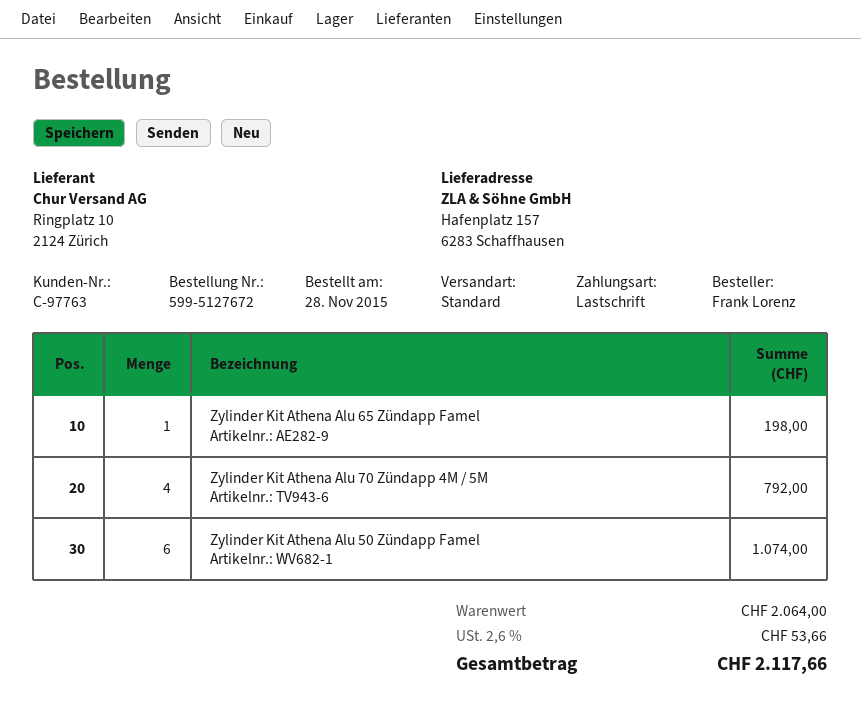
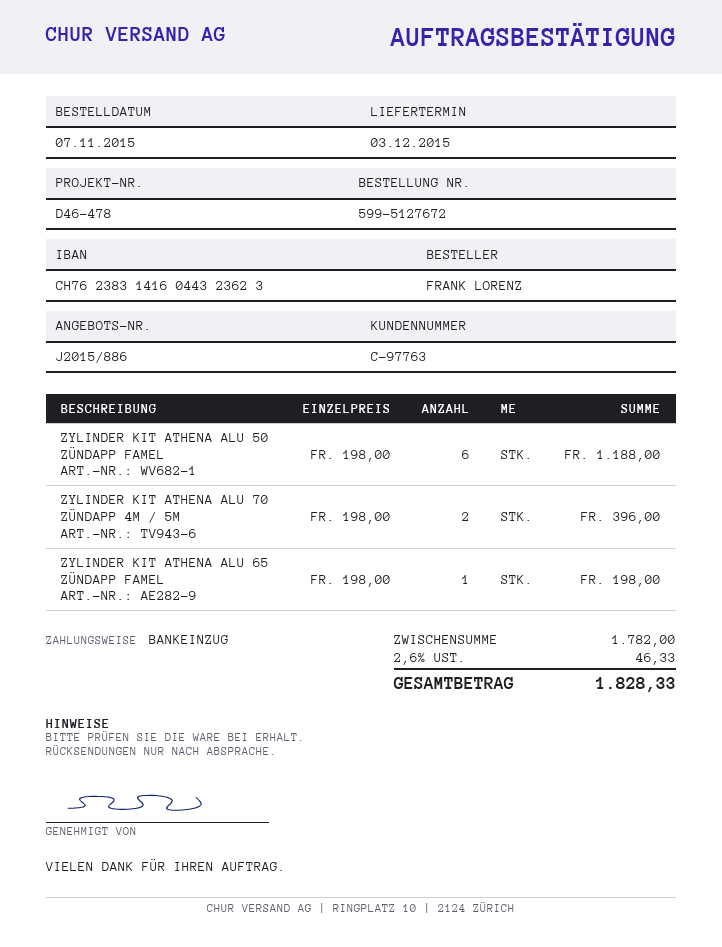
order date: 2015-11-28 -> 2015-11-07
Zylinder Kit Athena Alu 70 Zündapp 4M / 5M: 4 for 792.00 -> 2 for 396.00
Zylinder Kit Athena Alu 50 Zündapp Famel: 6 for 1074.00 -> 6 for 1188.00
subtotal: 2064.00 -> 1782.00
tax: 2.6% = 53.66 -> 2.6% = 46.33
total: 2117.66 -> 1828.33

